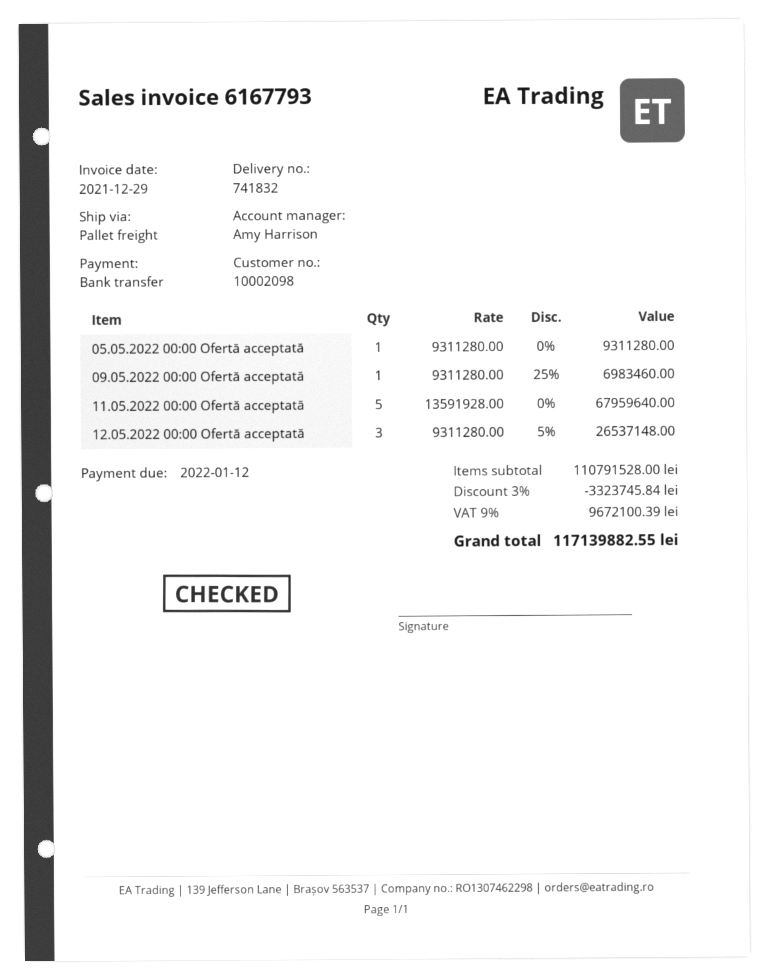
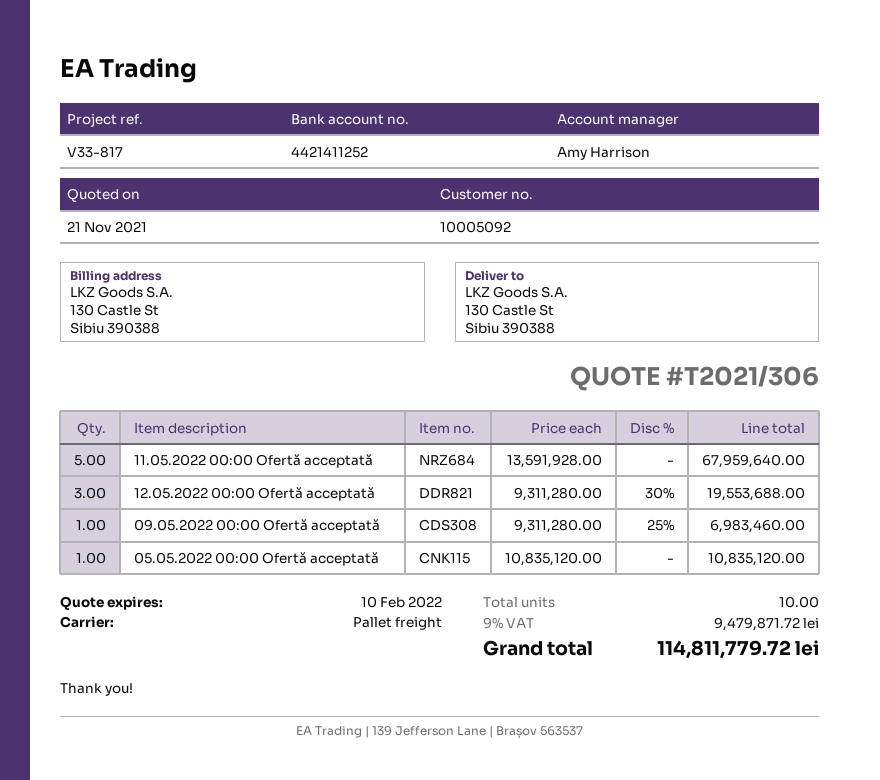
customer number: 10002098 -> 10005092
05.05.2022 00:00 Ofertă acceptată: 1 x 9311280.00 = 9311280.00 -> 1 x 10835120.00 = 10835120.00
12.05.2022 00:00 Ofertă acceptată: 3 x 9311280.00 - 5% = 26537148.00 -> 3 x 9311280.00 - 30% = 19553688.00
discount: 3% = 3323745.84 -> none
tax: 9% = 9672100.39 -> 9% = 9479871.72
total: 117139882.55 -> 114811779.72

